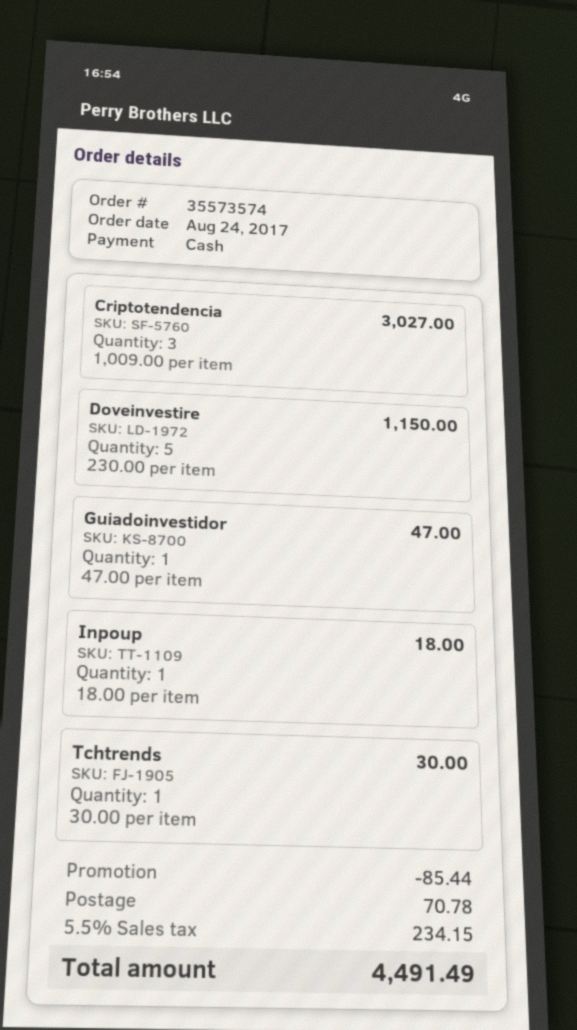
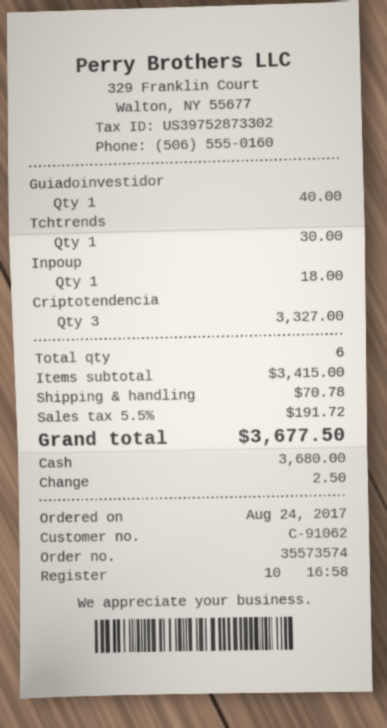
Criptotendencia: 3 for 3027.00 -> 3 for 3327.00
Doveinvestire: 5 for 1150.00 -> none
Guiadoinvestidor: 1 for 47.00 -> 1 for 40.00
discount: 85.44 -> none
tax: 5.5% = 234.15 -> 5.5% = 191.72
total: 4491.49 -> 3677.50

